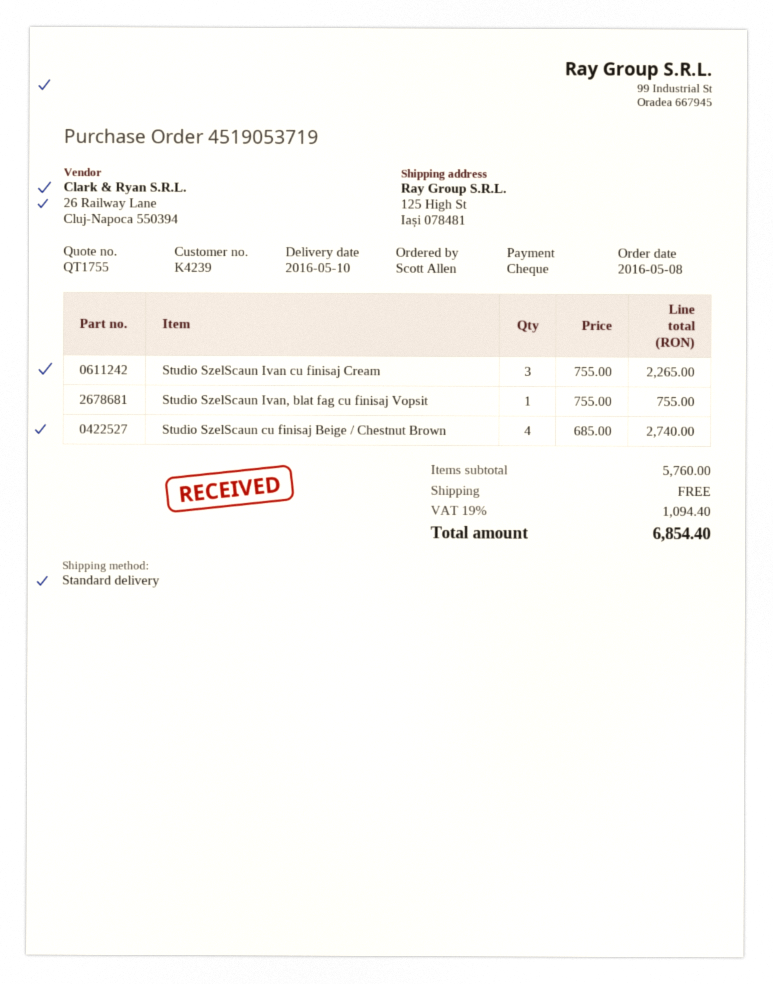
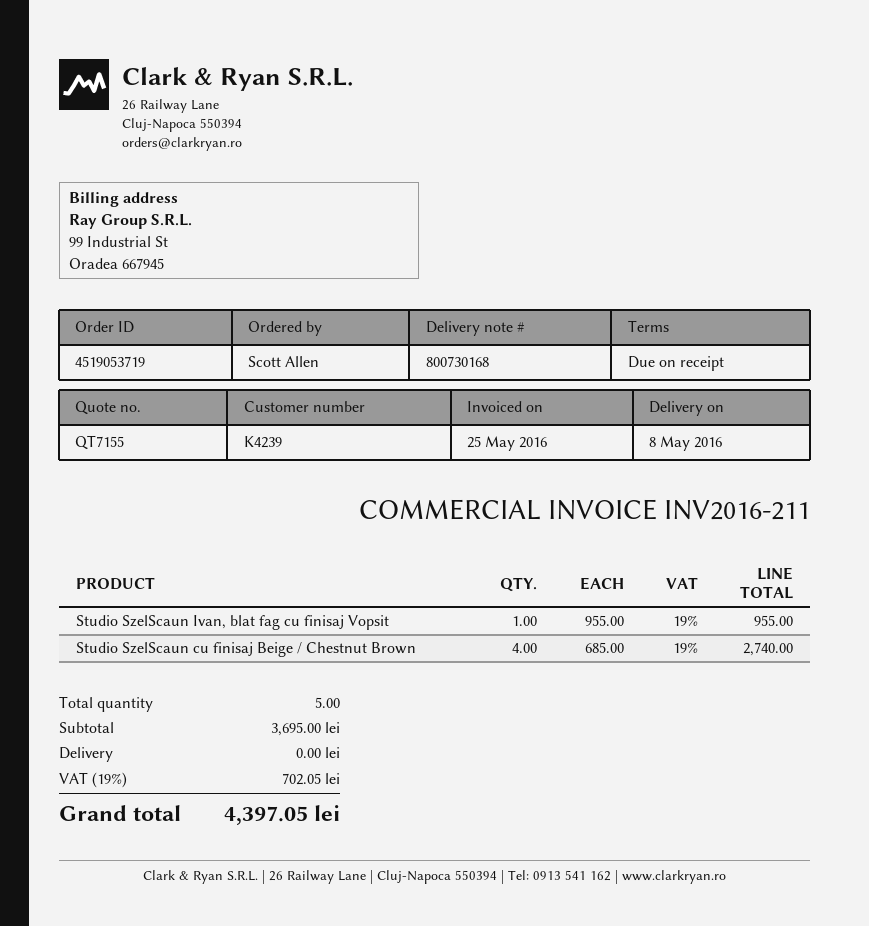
quote number: QT1755 -> QT7155
delivery date: 2016-05-10 -> 2016-05-08
Studio SzelScaun Ivan cu finisaj Cream: 3 x 755.00 = 2265.00 -> none
Studio SzelScaun Ivan, blat fag cu finisaj Vopsit: 1 x 755.00 = 755.00 -> 1 x 955.00 = 955.00
subtotal: 5760.00 -> 3695.00
tax: 19% = 1094.40 -> 19% = 702.05
total: 6854.40 -> 4397.05

